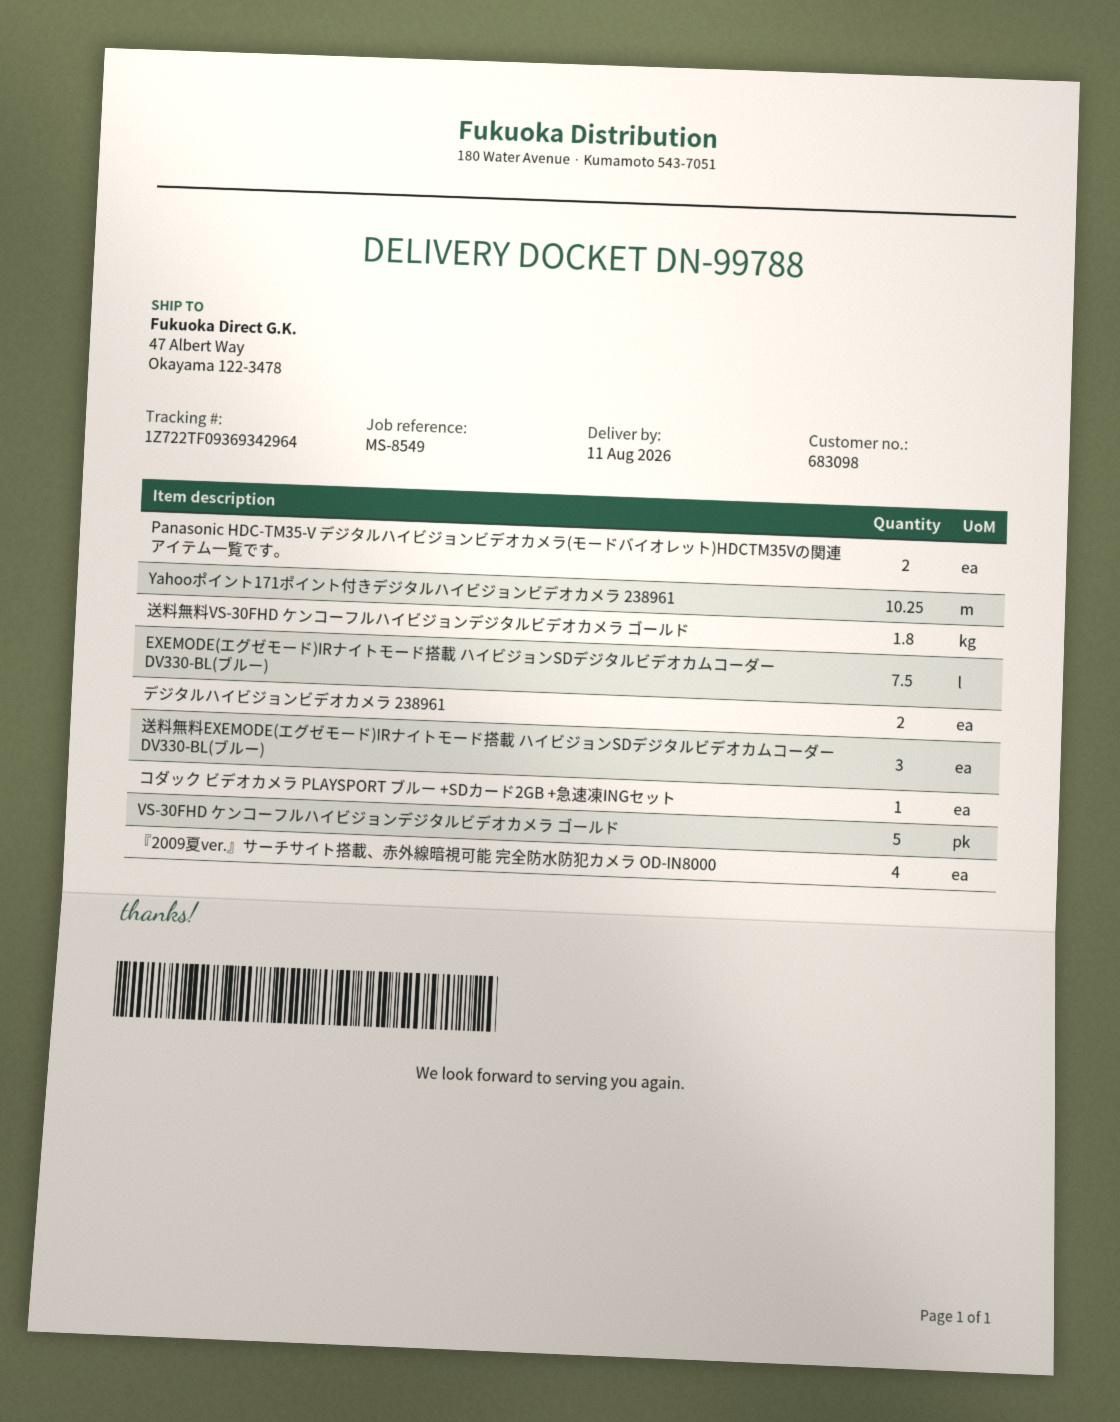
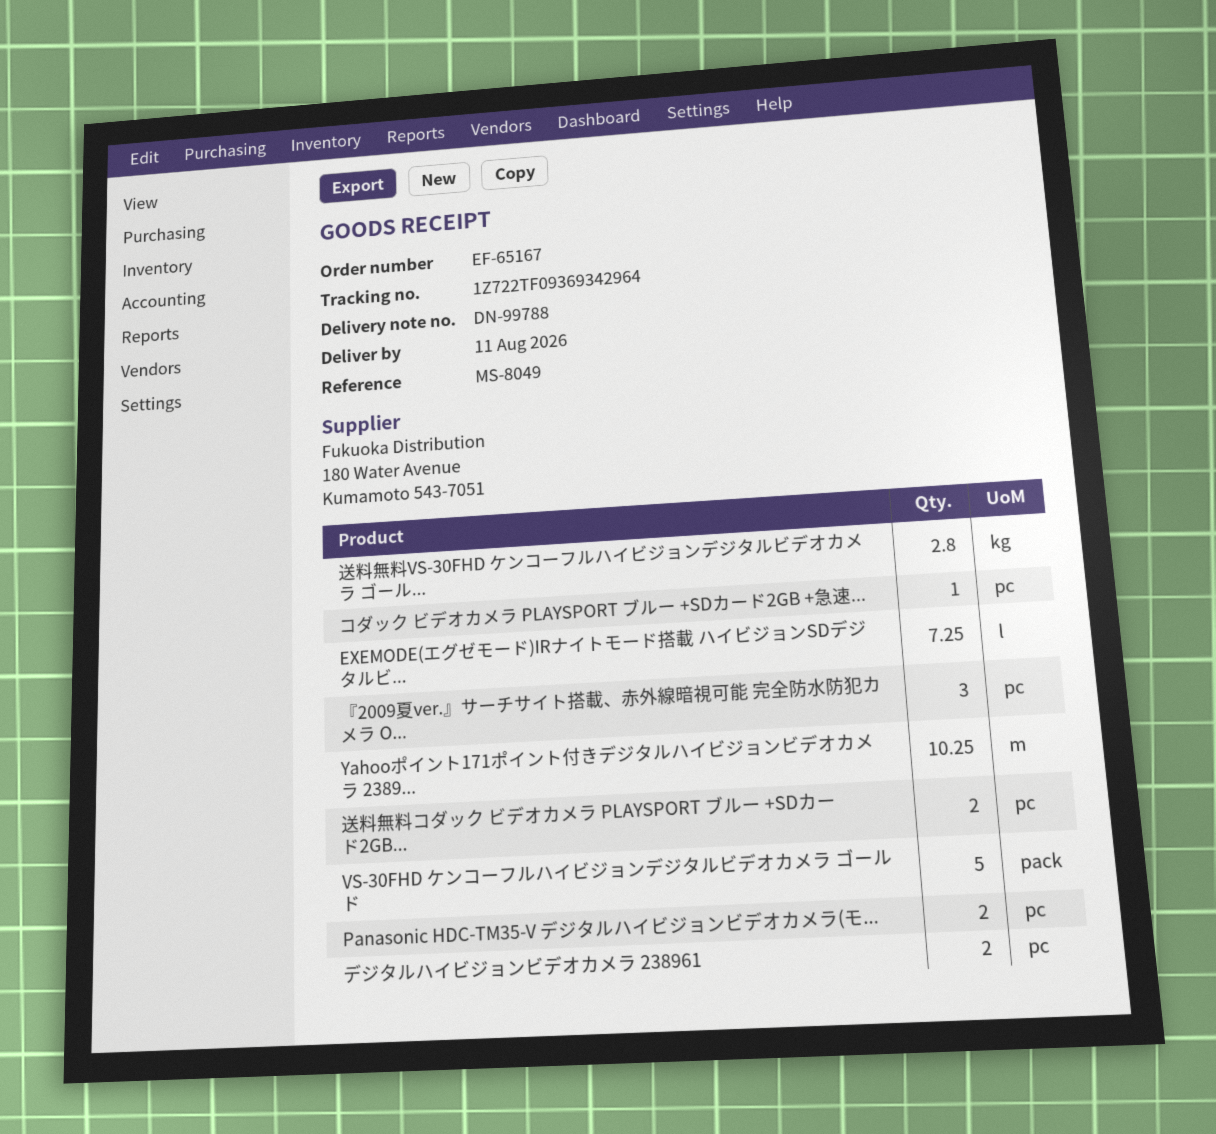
reference: MS-8549 -> MS-8049
送料無料VS-30FHD ケンコーフルハイビジョンデジタルビデオカメラ ゴールド: 1.8 -> 2.8
EXEMODE(エグゼモード)IRナイトモード搭載 ハイビジョンSDデジタルビデオカムコーダー DV330-BL(ブルー): 7.5 -> 7.25
送料無料EXEMODE(エグゼモード)IRナイトモード搭載 ハイビジョンSDデジタルビデオカムコーダー DV330-BL(ブルー): 3 -> none
『2009夏ver.』サーチサイト搭載、赤外線暗視可能 完全防水防犯カメラ OD-IN8000: 4 -> 3
送料無料コダック ビデオカメラ PLAYSPORT ブルー +SDカード2GB...: none -> 2

